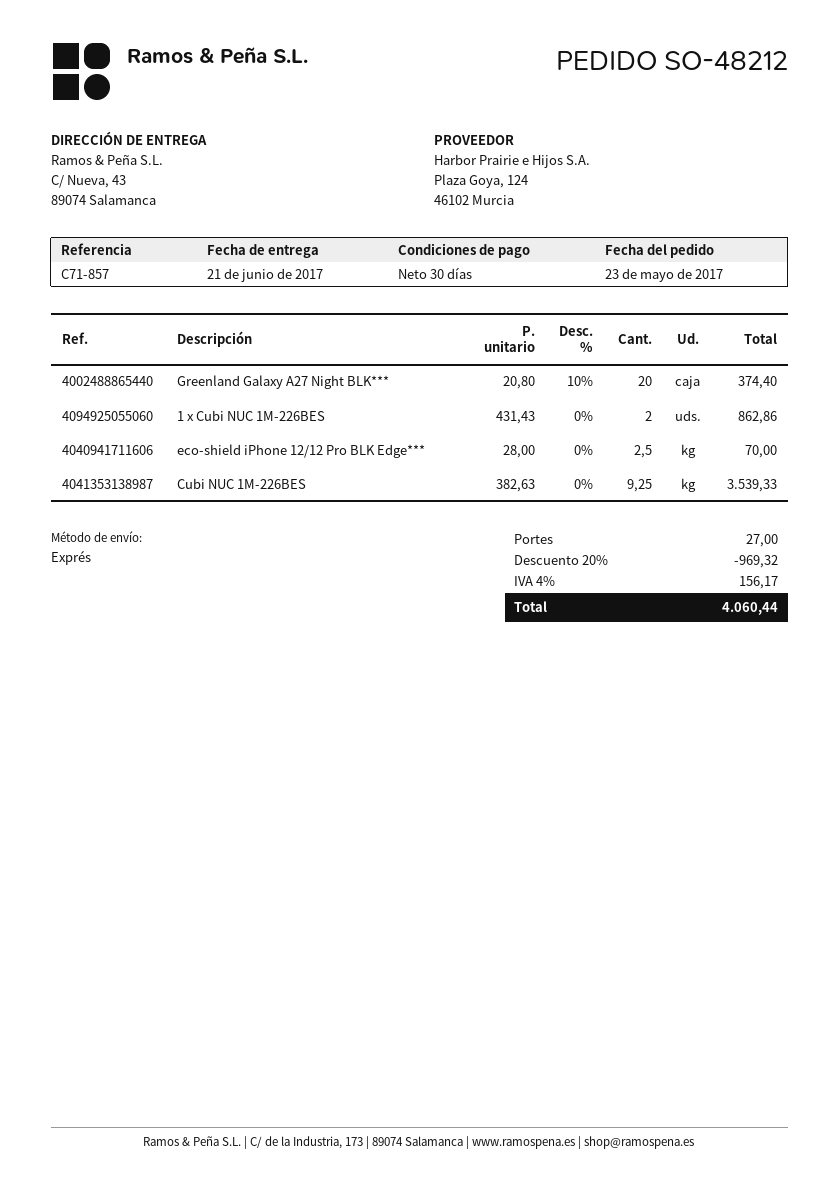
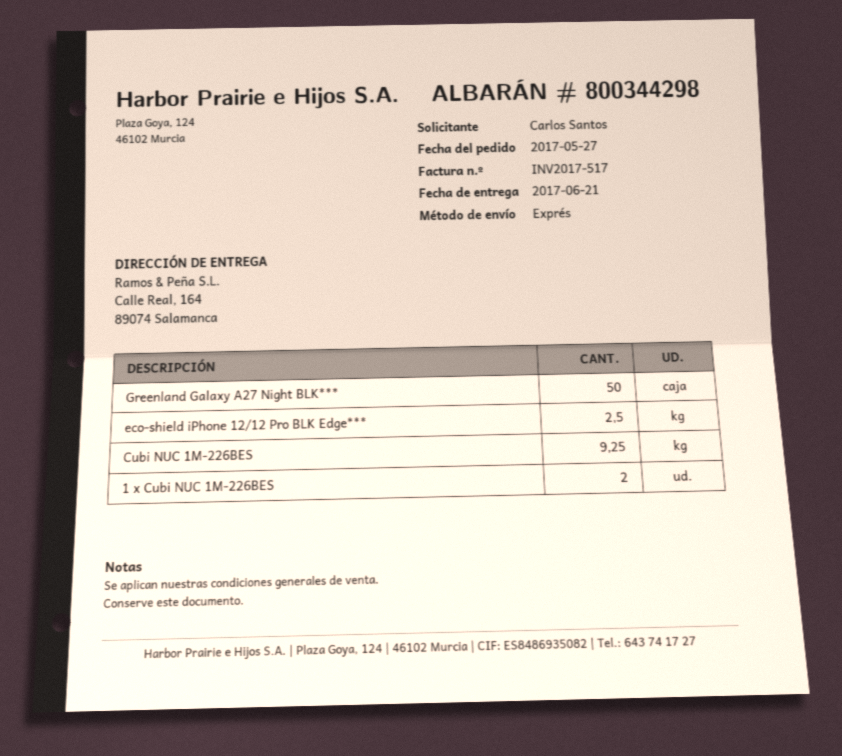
order date: 2017-05-23 -> 2017-05-27
ship to: C/ Nueva, 43, 89074 Salamanca -> Calle Real, 164, 89074 Salamanca
Greenland Galaxy A27 Night BLK***: 20 -> 50

